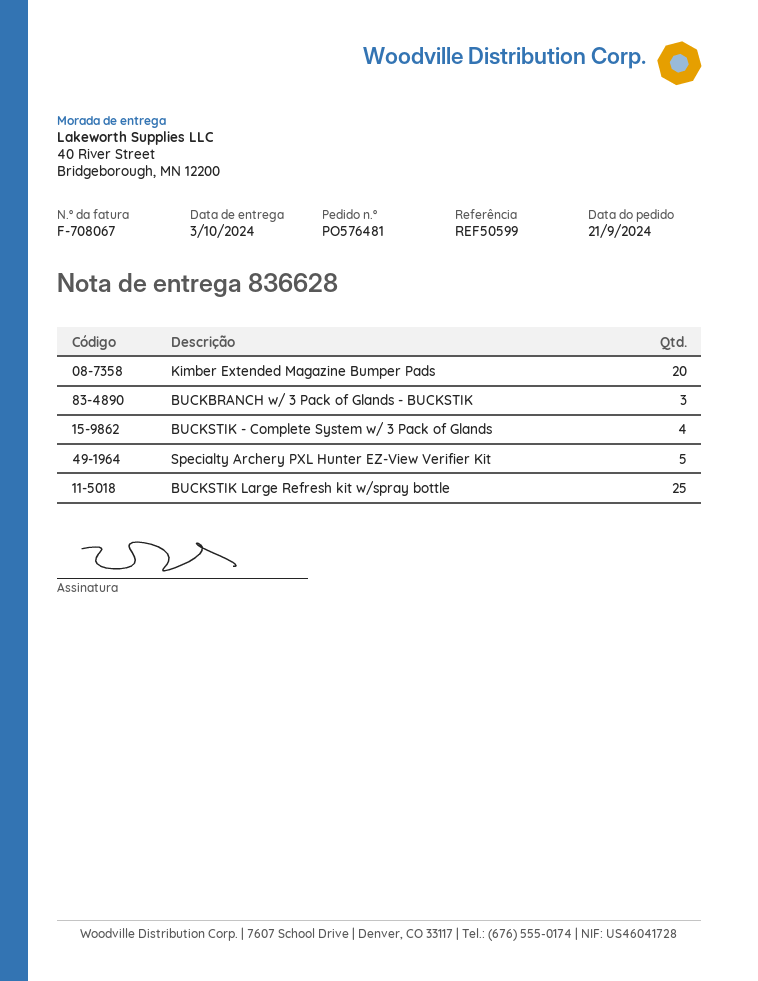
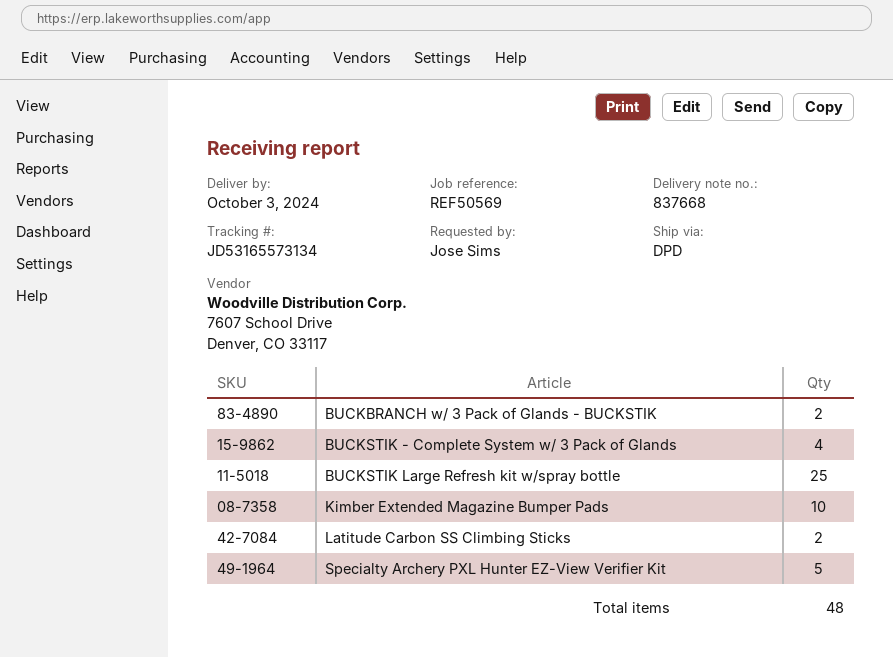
delivery note number: 836628 -> 837668
reference: REF50599 -> REF50569
Kimber Extended Magazine Bumper Pads: 20 -> 10
BUCKBRANCH w/ 3 Pack of Glands - BUCKSTIK: 3 -> 2
Latitude Carbon SS Climbing Sticks: none -> 2

